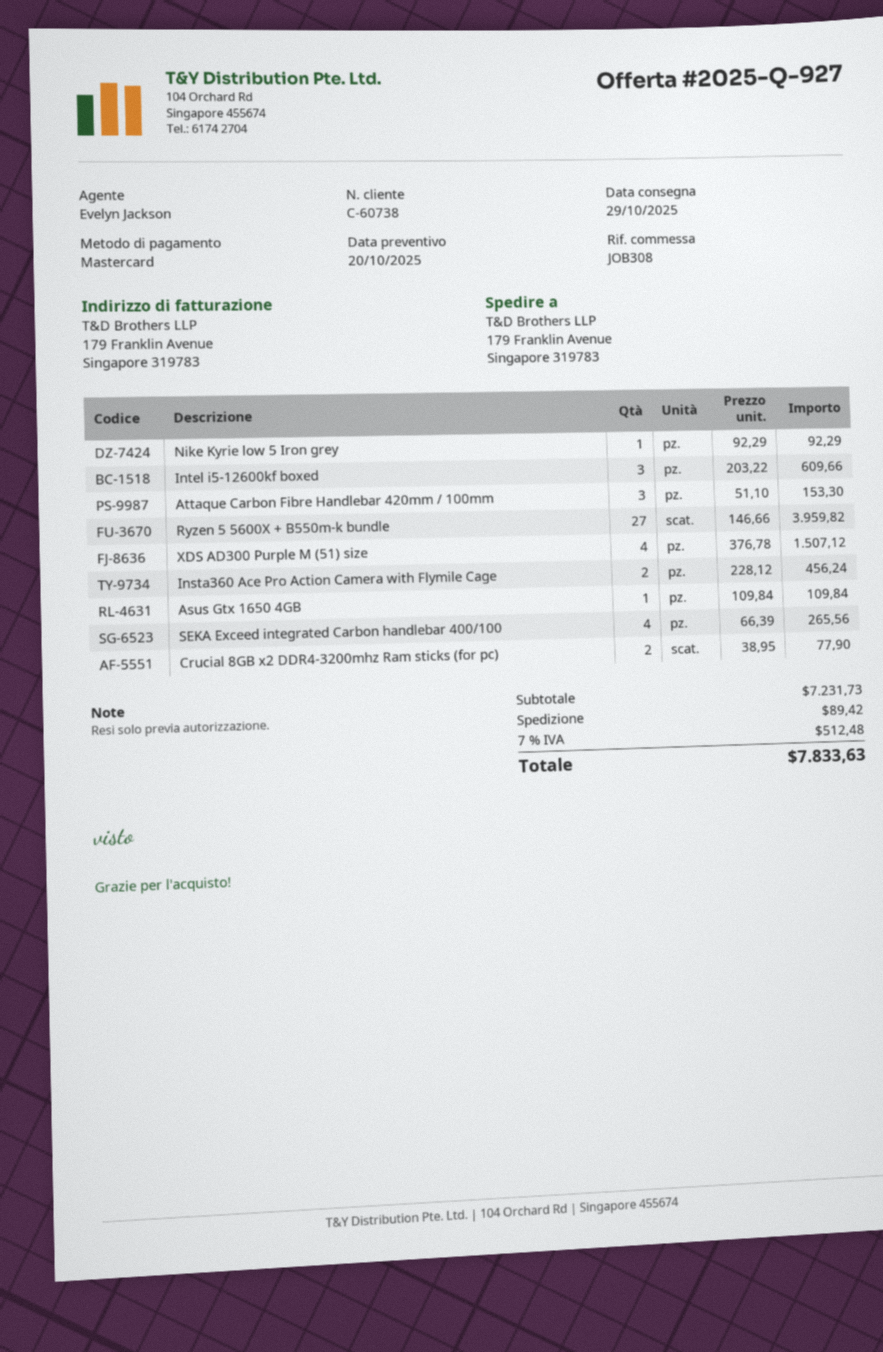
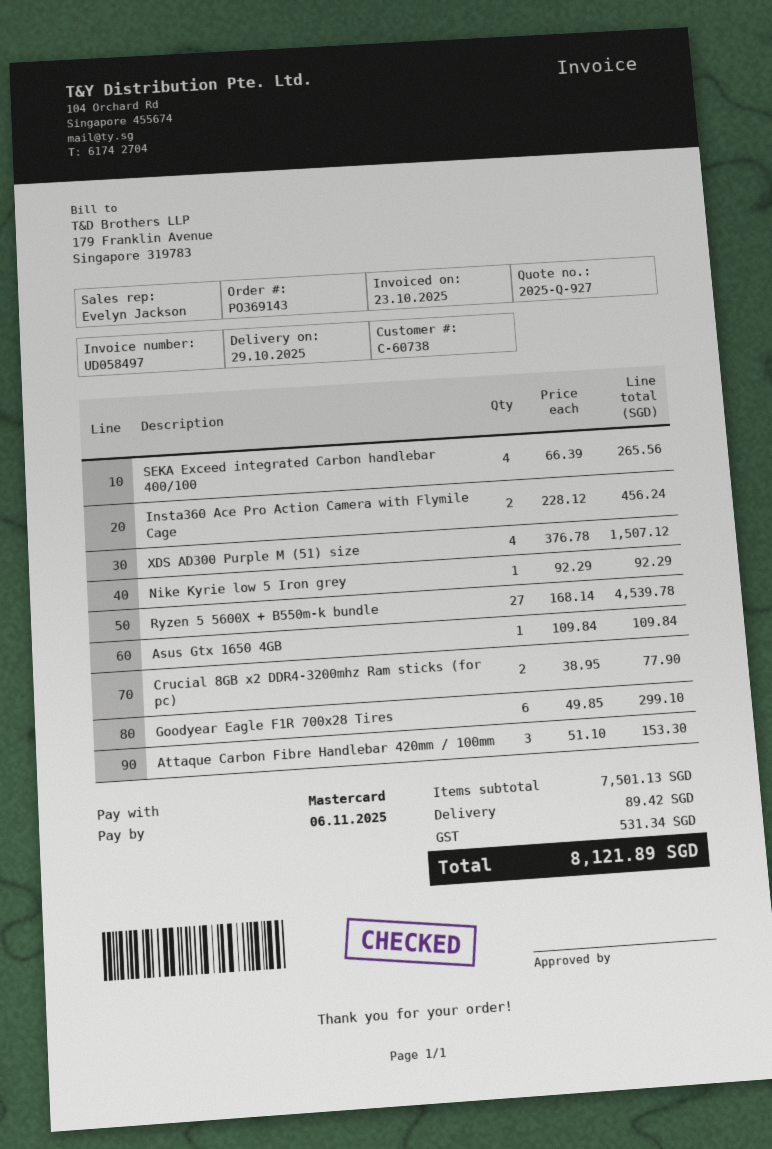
Intel i5-12600kf boxed: 3 x 203.22 = 609.66 -> none
Ryzen 5 5600X + B550m-k bundle: 27 x 146.66 = 3959.82 -> 27 x 168.14 = 4539.78
Goodyear Eagle F1R 700x28 Tires: none -> 6 x 49.85 = 299.10
subtotal: 7231.73 -> 7501.13
tax: 512.48 -> 531.34
total: 7833.63 -> 8121.89

